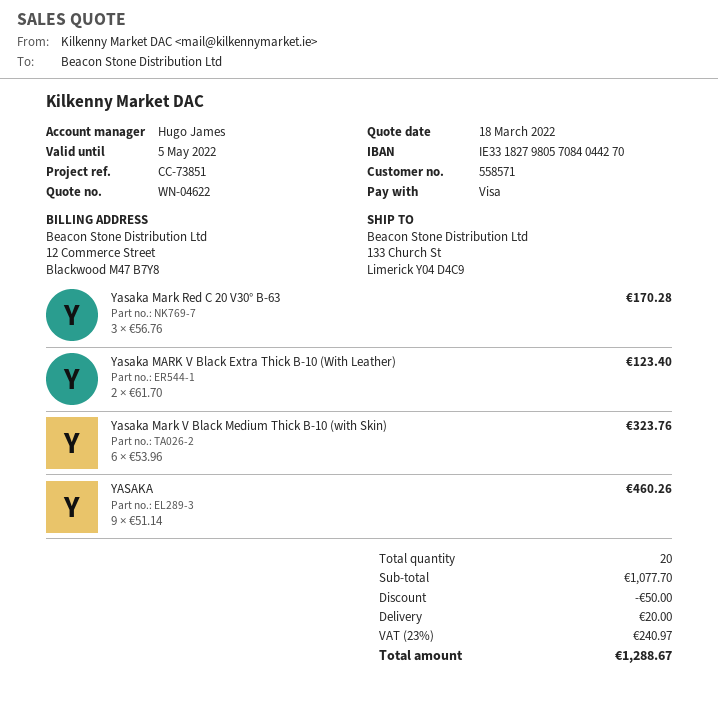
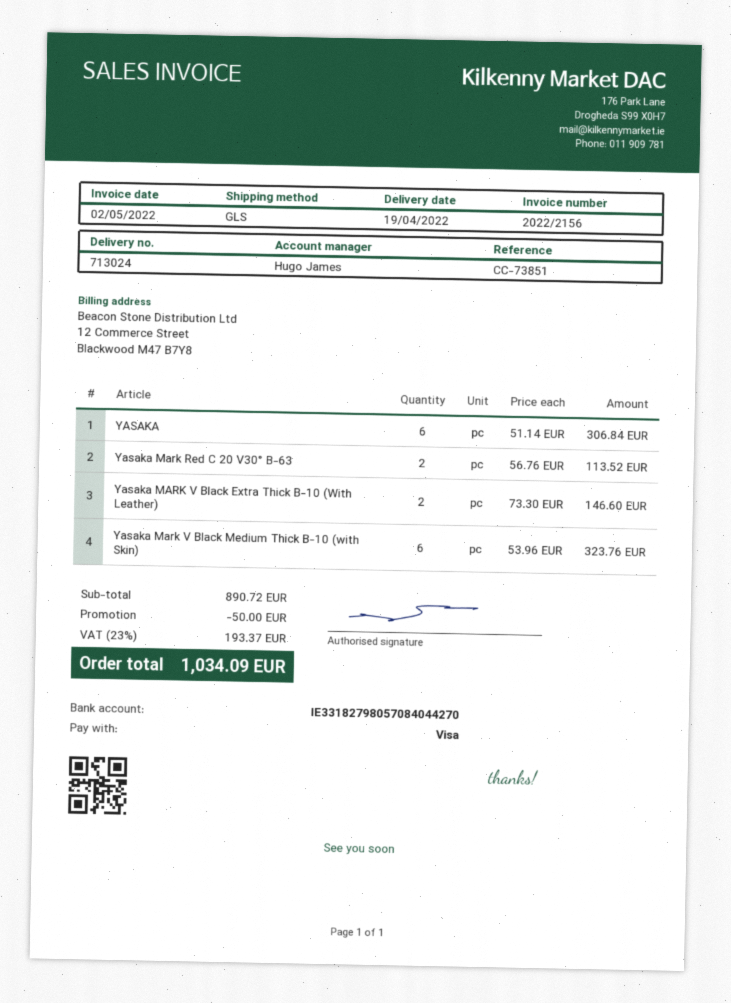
Yasaka Mark Red C 20 V30° B-63: 3 x 56.76 = 170.28 -> 2 x 56.76 = 113.52
Yasaka MARK V Black Extra Thick B-10 (With Leather): 2 x 61.70 = 123.40 -> 2 x 73.30 = 146.60
YASAKA: 9 x 51.14 = 460.26 -> 6 x 51.14 = 306.84
subtotal: 1077.70 -> 890.72
shipping: 20.00 -> none
tax: 23% = 240.97 -> 23% = 193.37
total: 1288.67 -> 1034.09

